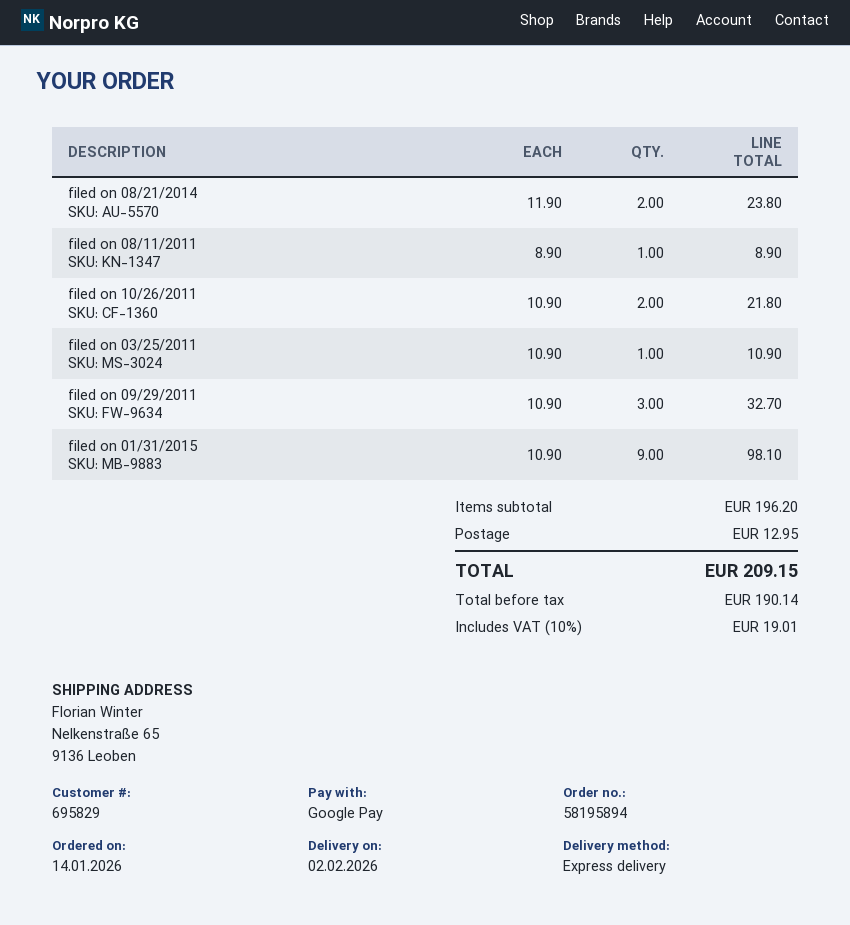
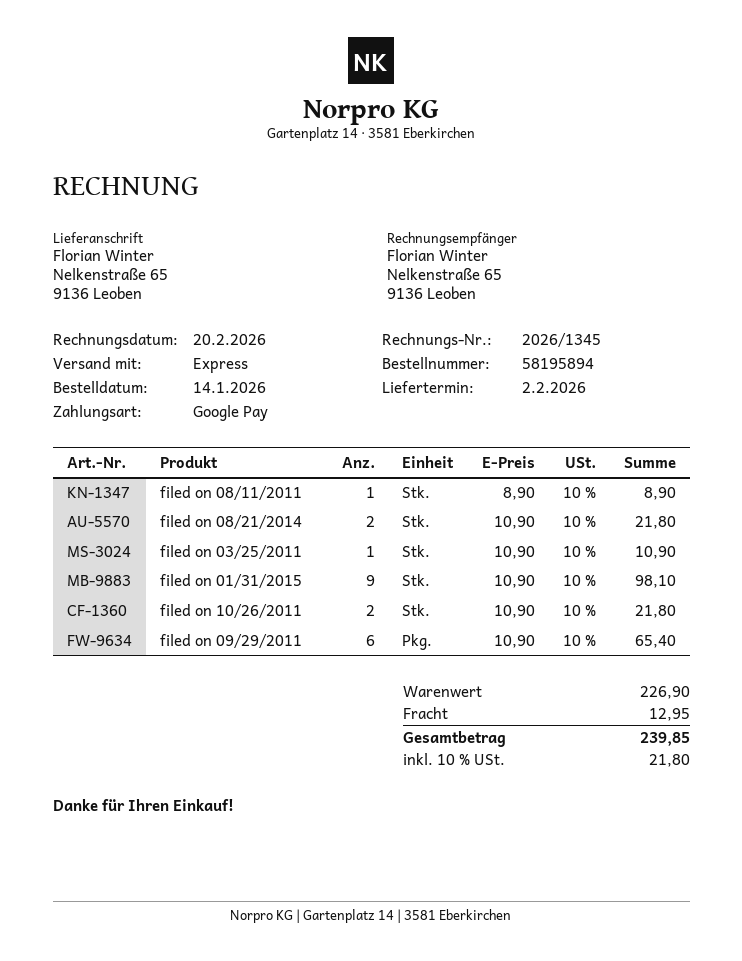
filed on 08/21/2014: 2 x 11.90 = 23.80 -> 2 x 10.90 = 21.80
filed on 09/29/2011: 3 x 10.90 = 32.70 -> 6 x 10.90 = 65.40
subtotal: 196.20 -> 226.90
tax: 10% = 19.01 -> 10% = 21.80
total: 209.15 -> 239.85

